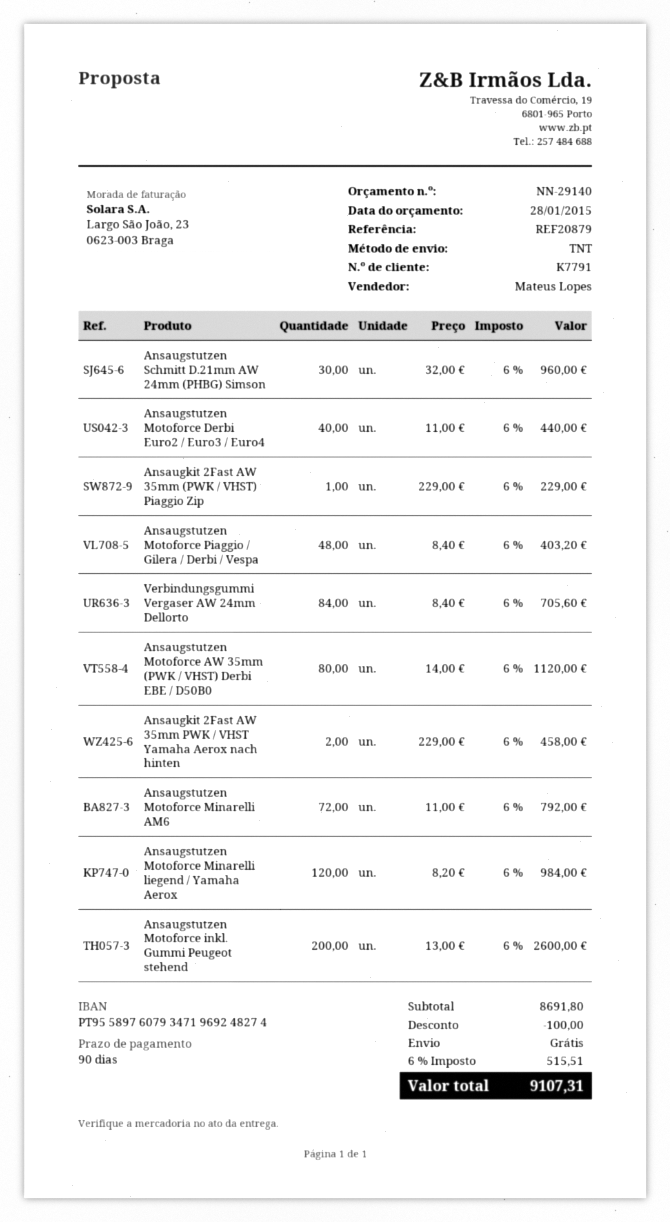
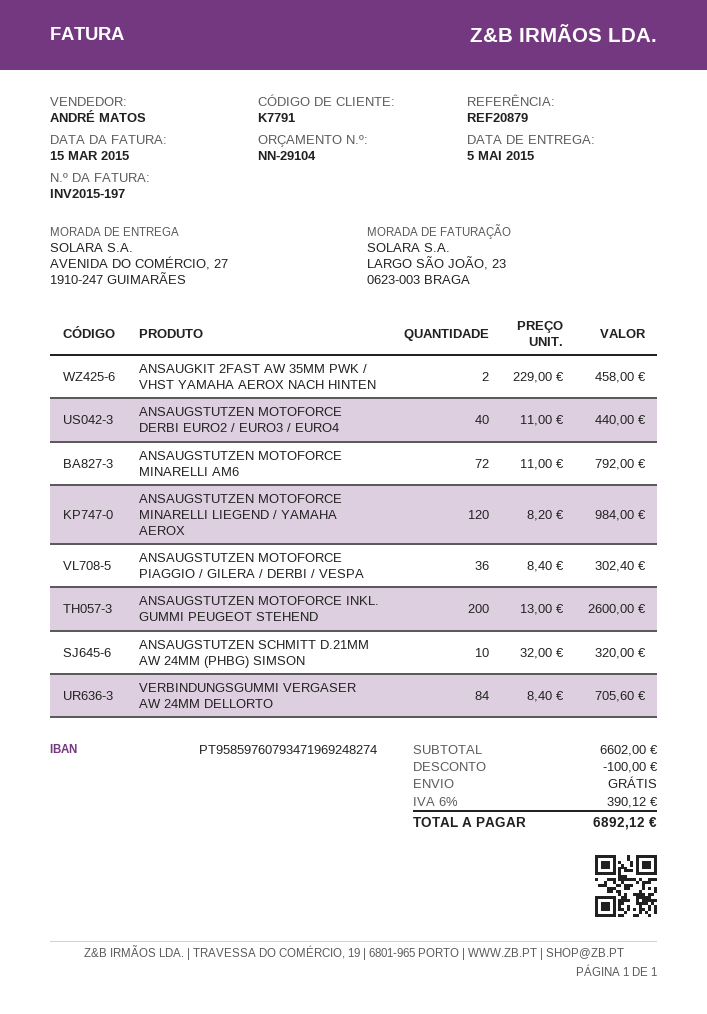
quote number: NN-29140 -> NN-29104
sales rep: Mateus Lopes -> ANDRÉ MATOS
bank account: PT95589760793471969248274 -> PT95859760793471969248274
Ansaugstutzen Schmitt D.21mm AW 24mm (PHBG) Simson: 30 x 32.00 = 960.00 -> 10 x 32.00 = 320.00
Ansaugkit 2Fast AW 35mm (PWK / VHST) Piaggio Zip: 1 x 229.00 = 229.00 -> none
Ansaugstutzen Motoforce Piaggio / Gilera / Derbi / Vespa: 48 x 8.40 = 403.20 -> 36 x 8.40 = 302.40
Ansaugstutzen Motoforce AW 35mm (PWK / VHST) Derbi EBE / D50B0: 80 x 14.00 = 1120.00 -> none
subtotal: 8691.80 -> 6602.00
tax: 6% = 515.51 -> 6% = 390.12
total: 9107.31 -> 6892.12

